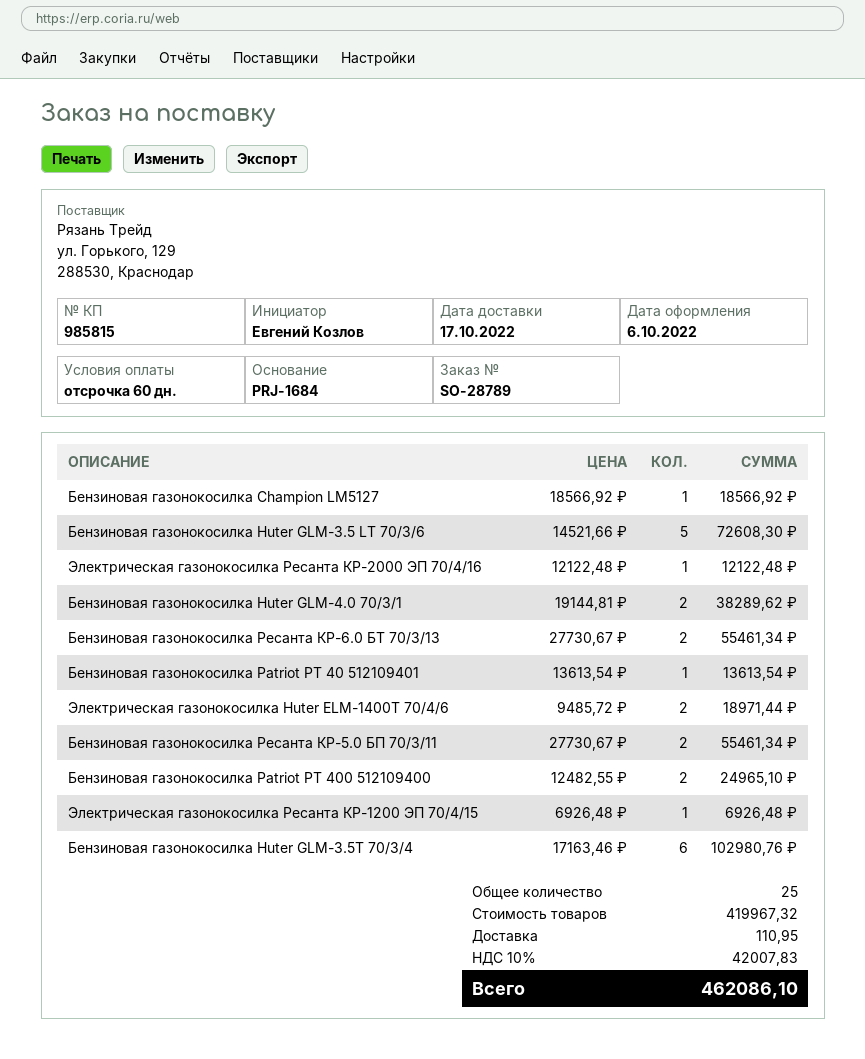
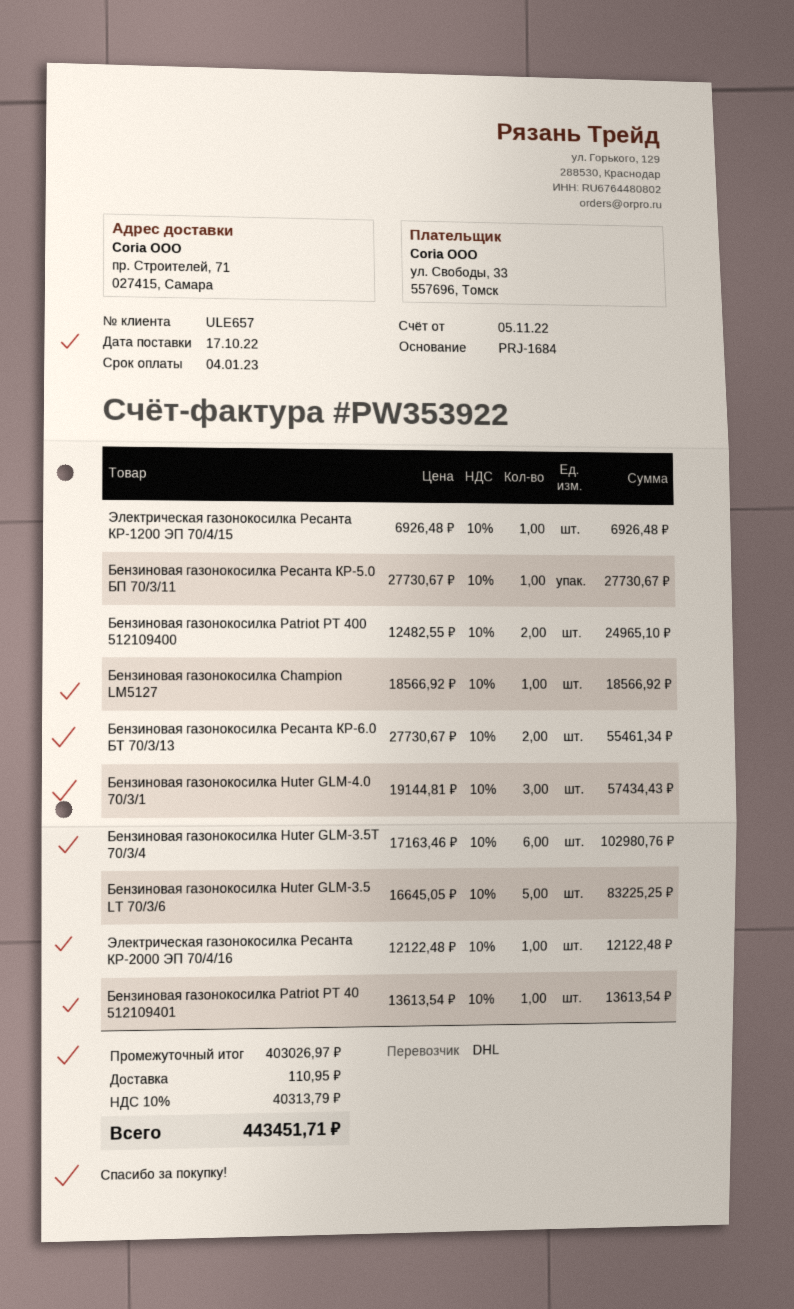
Бензиновая газонокосилка Huter GLM-3.5 LT 70/3/6: 5 x 14521.66 = 72608.30 -> 5 x 16645.05 = 83225.25
Бензиновая газонокосилка Huter GLM-4.0 70/3/1: 2 x 19144.81 = 38289.62 -> 3 x 19144.81 = 57434.43
Электрическая газонокосилка Huter ELM-1400Т 70/4/6: 2 x 9485.72 = 18971.44 -> none
Бензиновая газонокосилка Ресанта КР-5.0 БП 70/3/11: 2 x 27730.67 = 55461.34 -> 1 x 27730.67 = 27730.67
subtotal: 419967.32 -> 403026.97
tax: 10% = 42007.83 -> 10% = 40313.79
total: 462086.10 -> 443451.71

